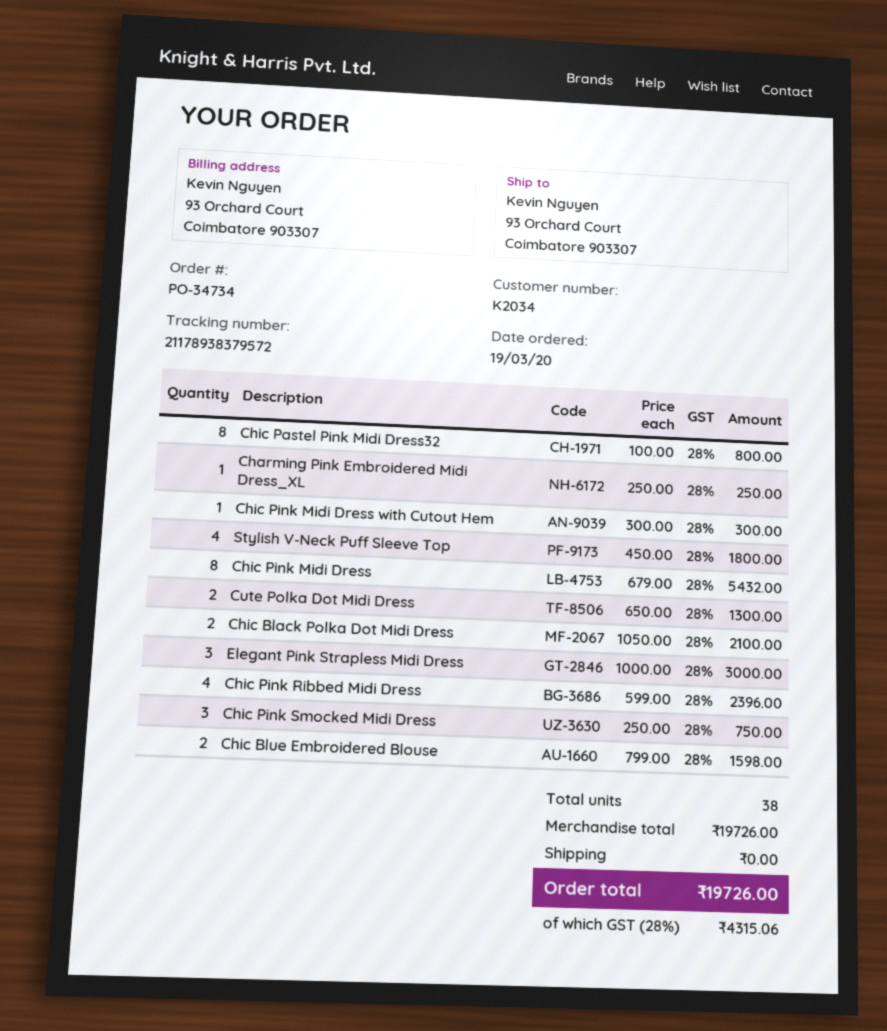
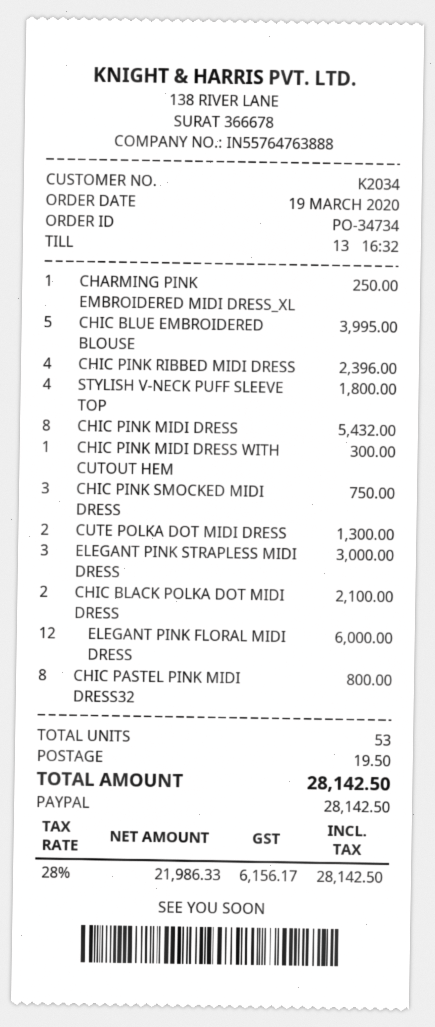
Chic Blue Embroidered Blouse: 2 for 1598.00 -> 5 for 3995.00
ELEGANT PINK FLORAL MIDI DRESS: none -> 12 for 6000.00
total quantity: 38 -> 53
shipping: 0.00 -> 19.50
tax: 28% = 4315.06 -> 28% = 6156.17
total: 19726.00 -> 28142.50

